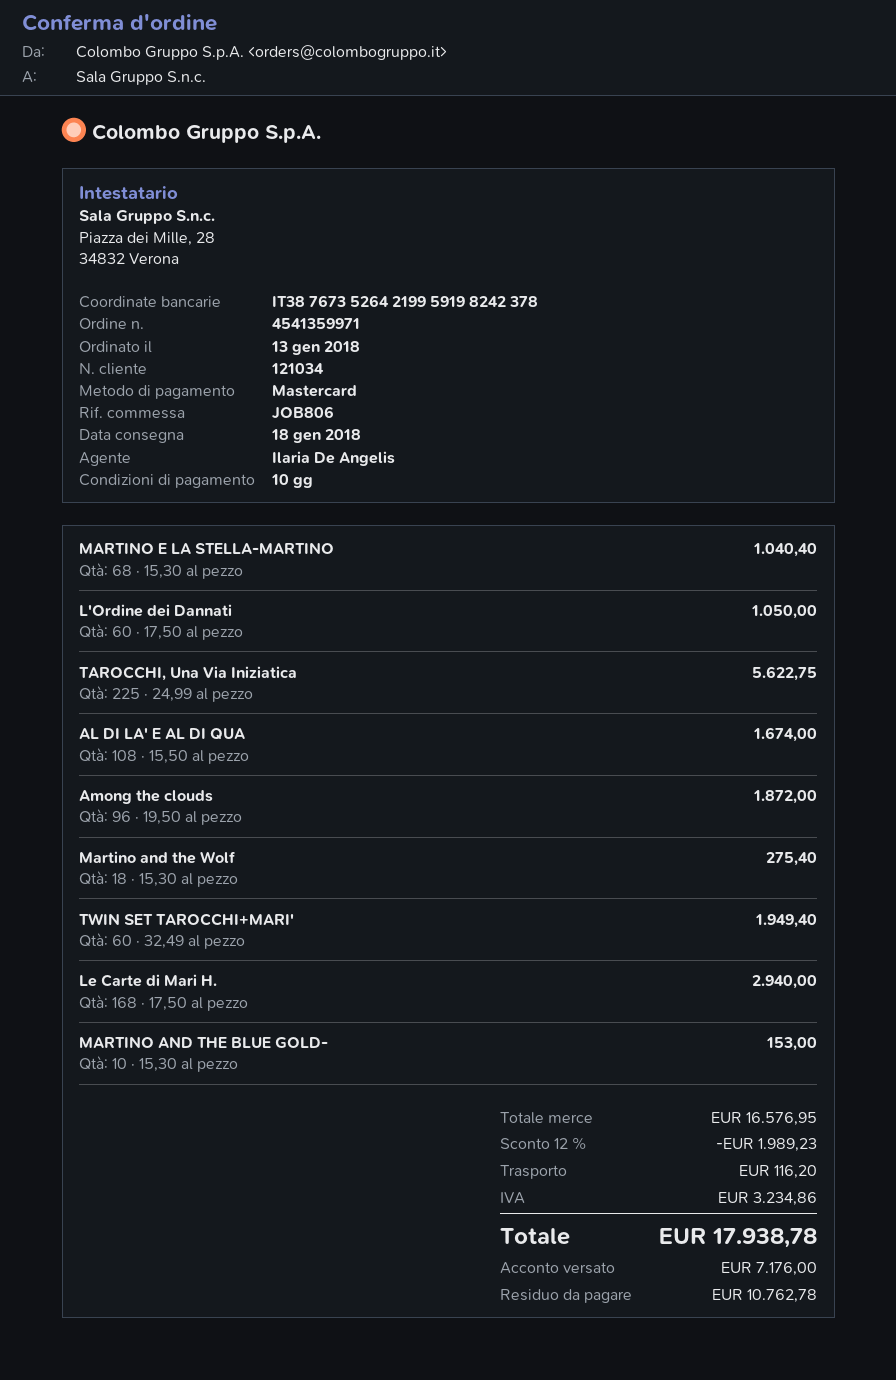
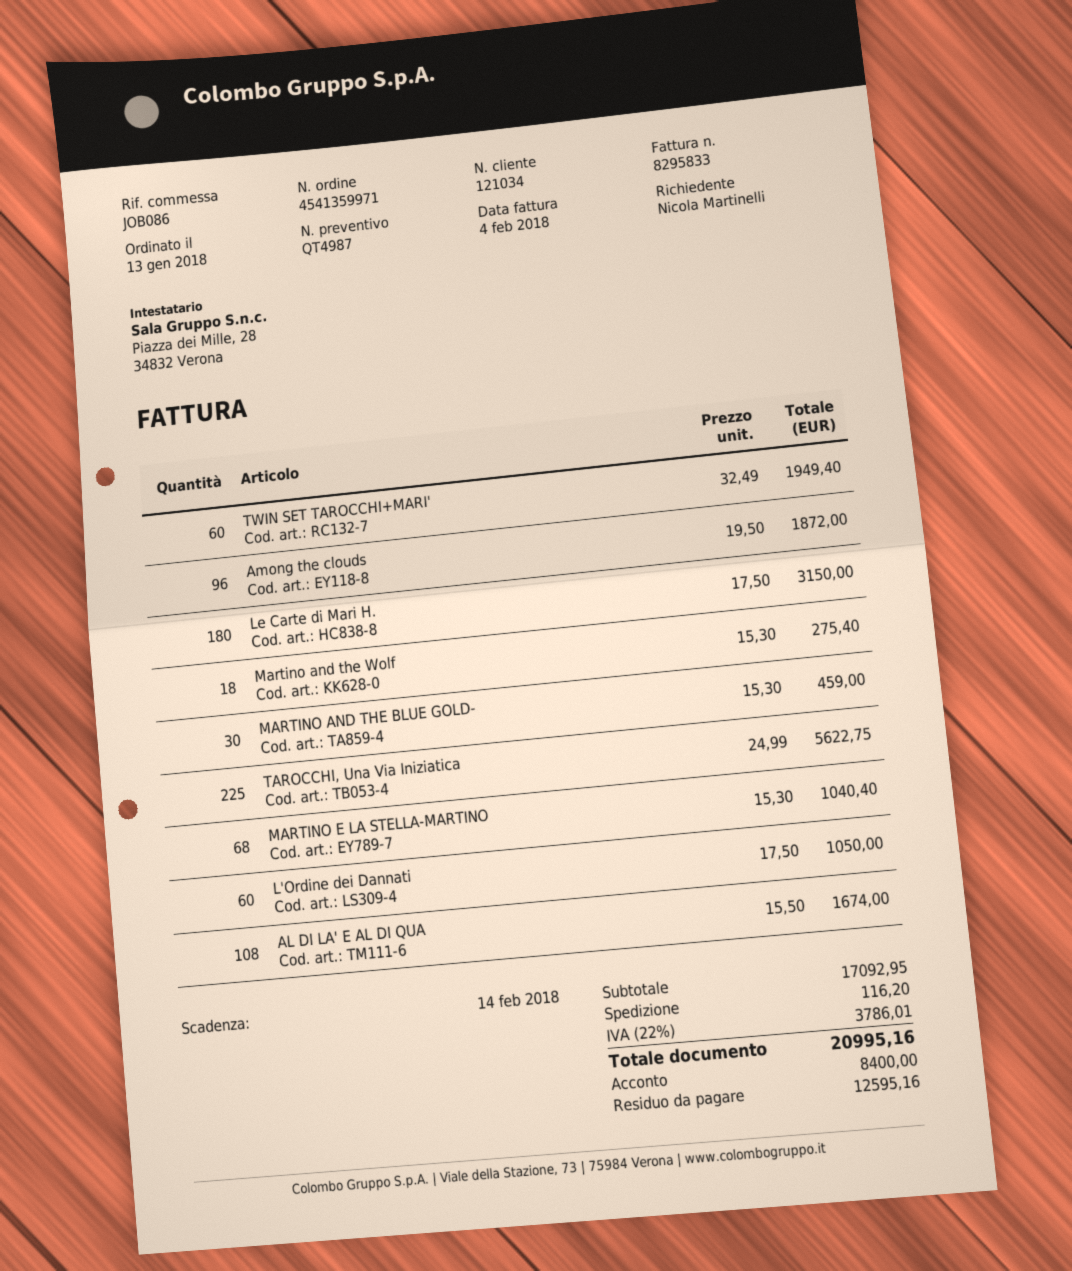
reference: JOB806 -> JOB086
Le Carte di Mari H.: 168 x 17.50 = 2940.00 -> 180 x 17.50 = 3150.00
MARTINO AND THE BLUE GOLD-: 10 x 15.30 = 153.00 -> 30 x 15.30 = 459.00
subtotal: 16576.95 -> 17092.95
discount: 12% = 1989.23 -> none
tax: 3234.86 -> 3786.01
total: 17938.78 -> 20995.16
deposit: 7176.00 -> 8400.00
balance: 10762.78 -> 12595.16

